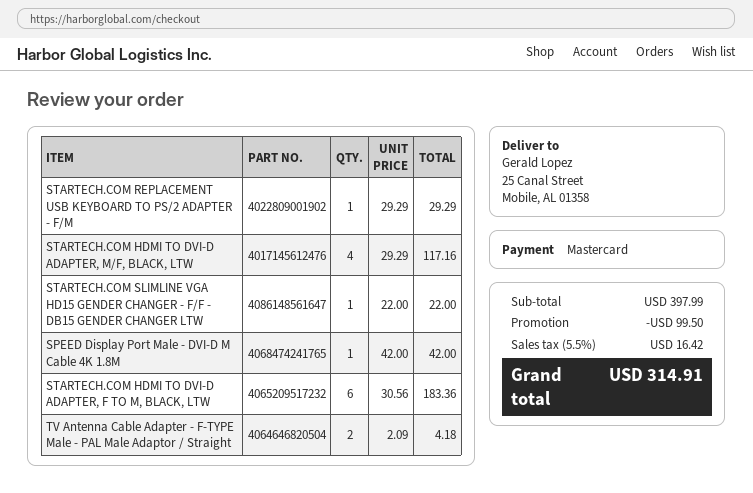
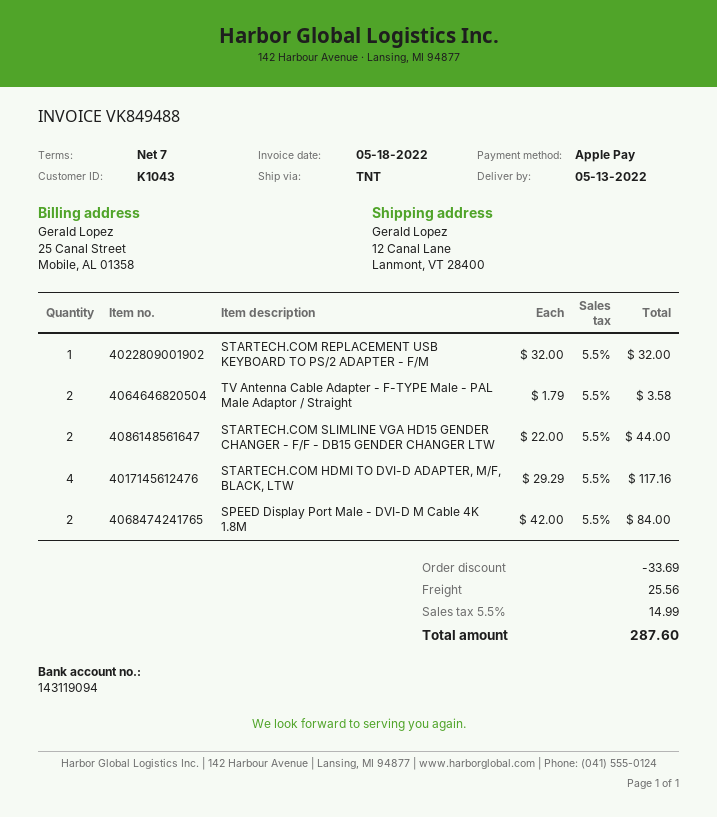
payment method: Mastercard -> Apple Pay
ship to: 25 Canal Street, Mobile, AL 01358 -> 12 Canal Lane, Lanmont, VT 28400
STARTECH.COM REPLACEMENT USB KEYBOARD TO PS/2 ADAPTER - F/M: 1 x 29.29 = 29.29 -> 1 x 32.00 = 32.00
STARTECH.COM SLIMLINE VGA HD15 GENDER CHANGER - F/F - DB15 GENDER CHANGER LTW: 1 x 22.00 = 22.00 -> 2 x 22.00 = 44.00
SPEED Display Port Male - DVI-D M Cable 4K 1.8M: 1 x 42.00 = 42.00 -> 2 x 42.00 = 84.00
STARTECH.COM HDMI TO DVI-D ADAPTER, F TO M, BLACK, LTW: 6 x 30.56 = 183.36 -> none
TV Antenna Cable Adapter - F-TYPE Male - PAL Male Adaptor / Straight: 2 x 2.09 = 4.18 -> 2 x 1.79 = 3.58
discount: 99.50 -> 33.69
shipping: none -> 25.56
tax: 5.5% = 16.42 -> 5.5% = 14.99
total: 314.91 -> 287.60

